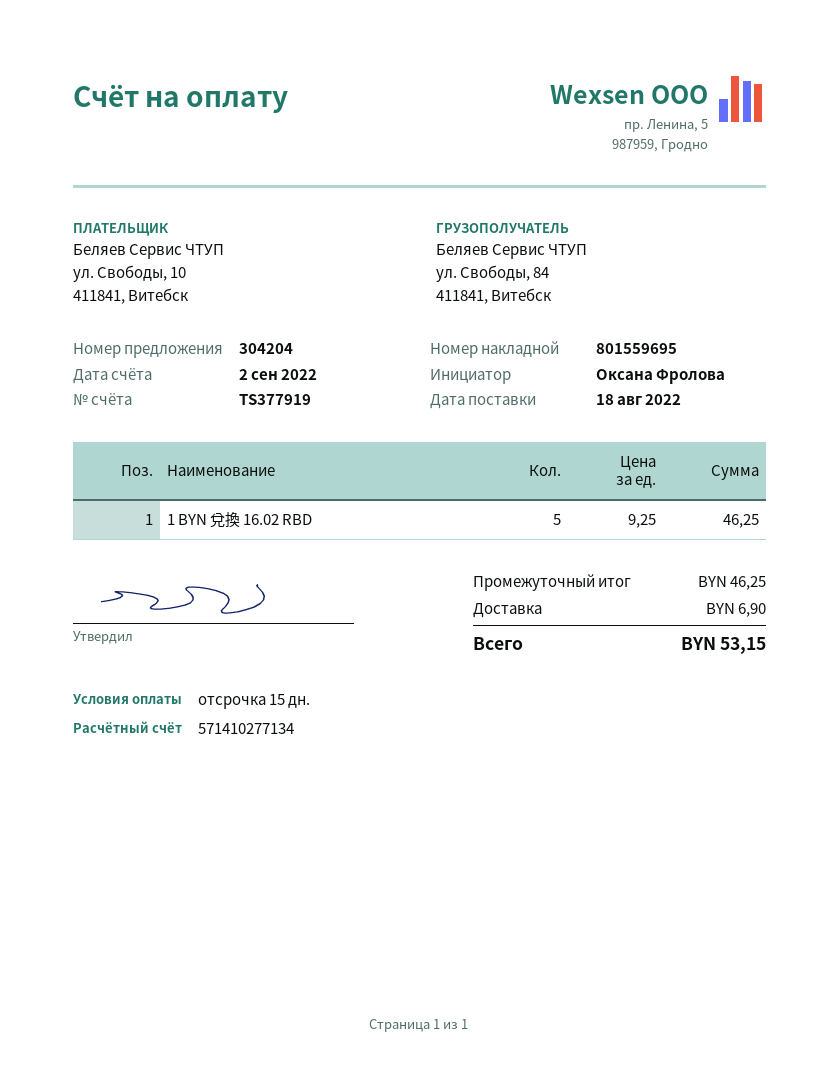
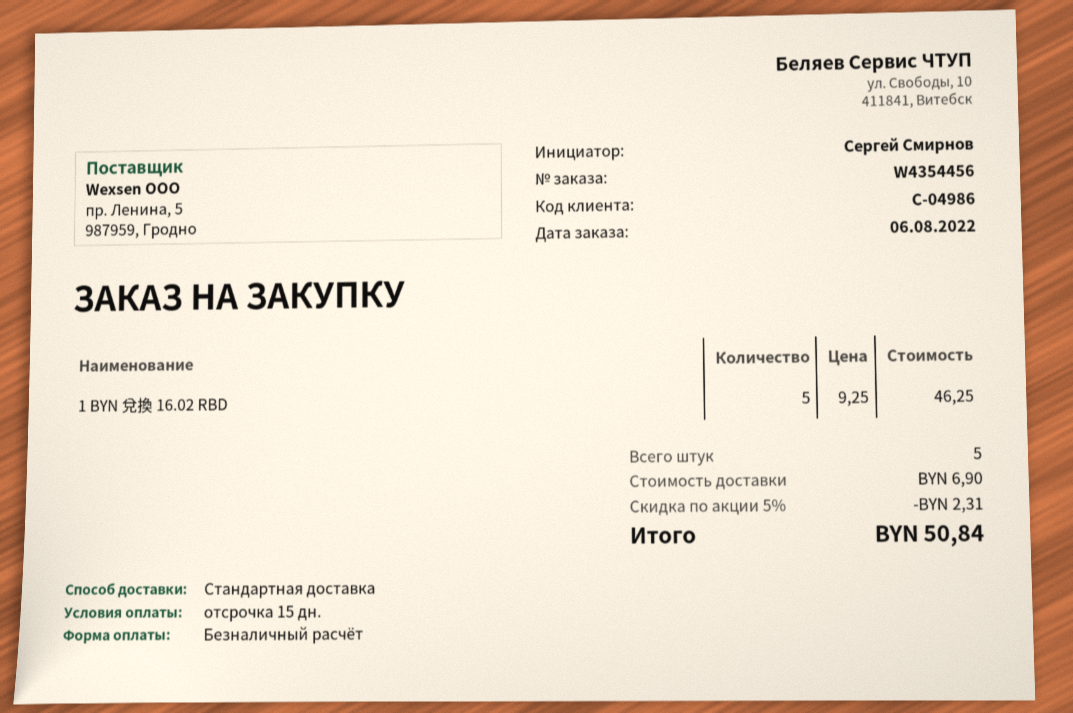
ordered by: Оксана Фролова -> Сергей Смирнов
discount: none -> 5% = 2.31
total: 53.15 -> 50.84

